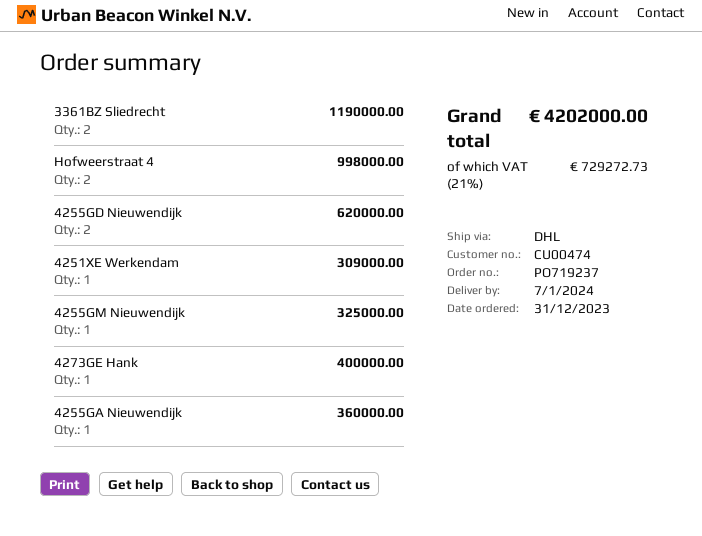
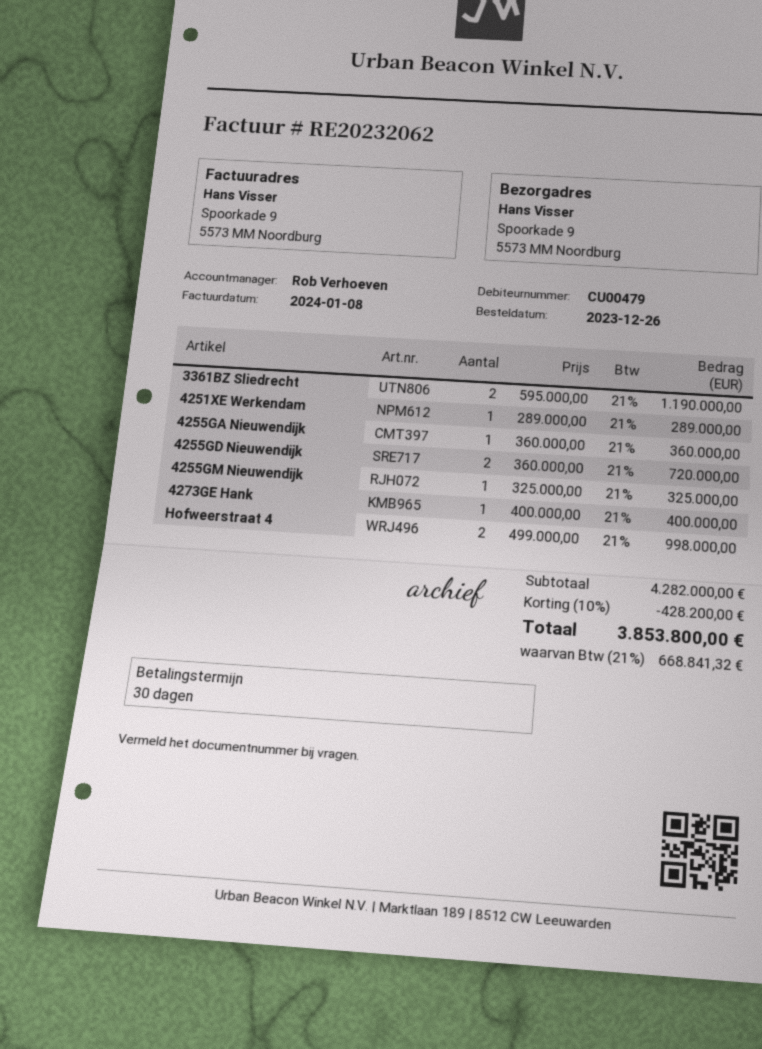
order date: 2023-12-31 -> 2023-12-26
customer number: CU00474 -> CU00479
4255GD Nieuwendijk: 2 for 620000.00 -> 2 for 720000.00
4251XE Werkendam: 1 for 309000.00 -> 1 for 289000.00
discount: none -> 10% = 428200.00
tax: 21% = 729272.73 -> 21% = 668841.32
total: 4202000.00 -> 3853800.00

